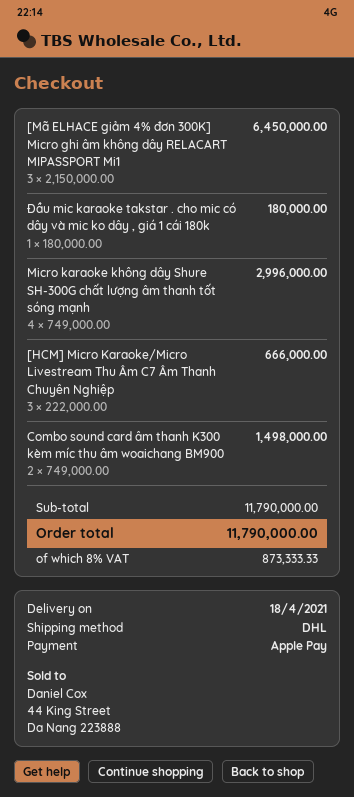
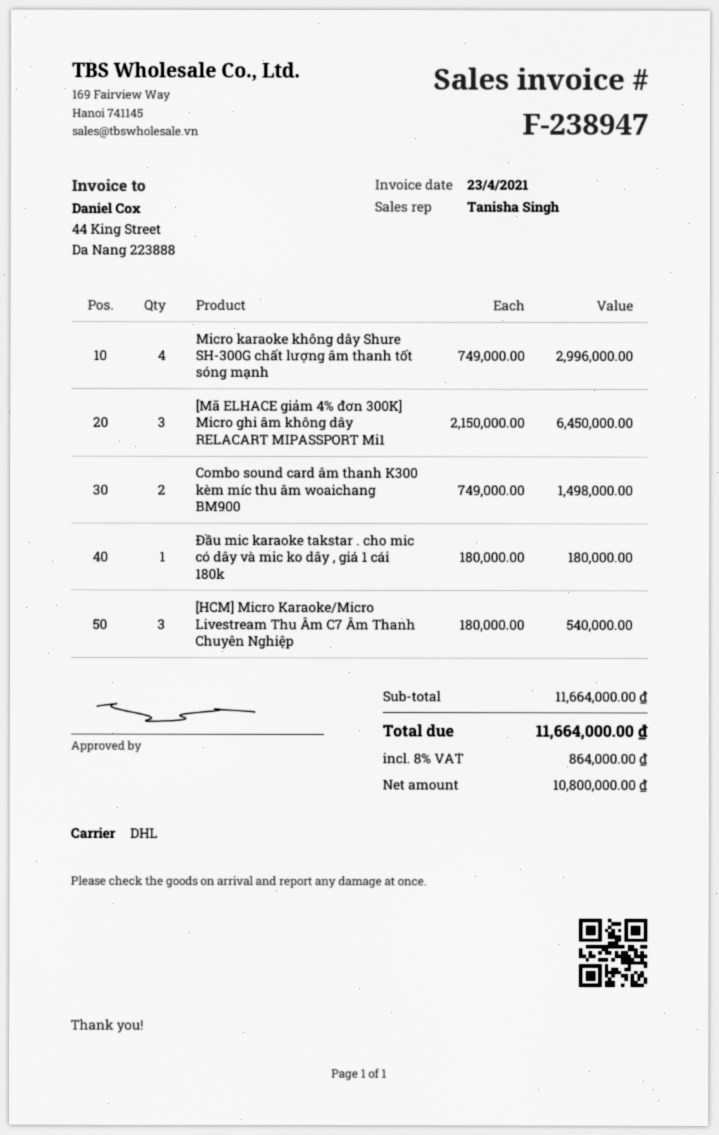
[HCM] Micro Karaoke/Micro Livestream Thu Âm C7 Âm Thanh Chuyên Nghiệp: 3 x 222000.00 = 666000.00 -> 3 x 180000.00 = 540000.00
subtotal: 11790000.00 -> 11664000.00
tax: 8% = 873333.33 -> 8% = 864000.00
total: 11790000.00 -> 11664000.00

